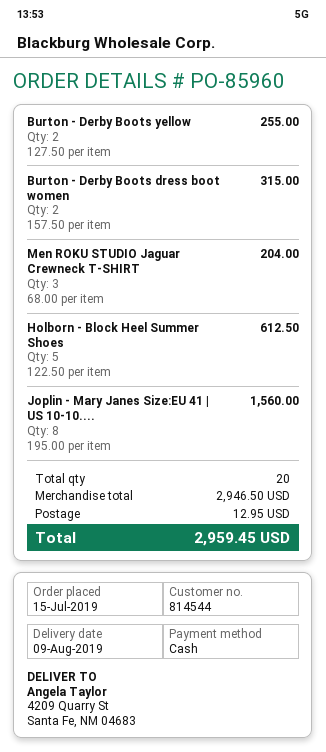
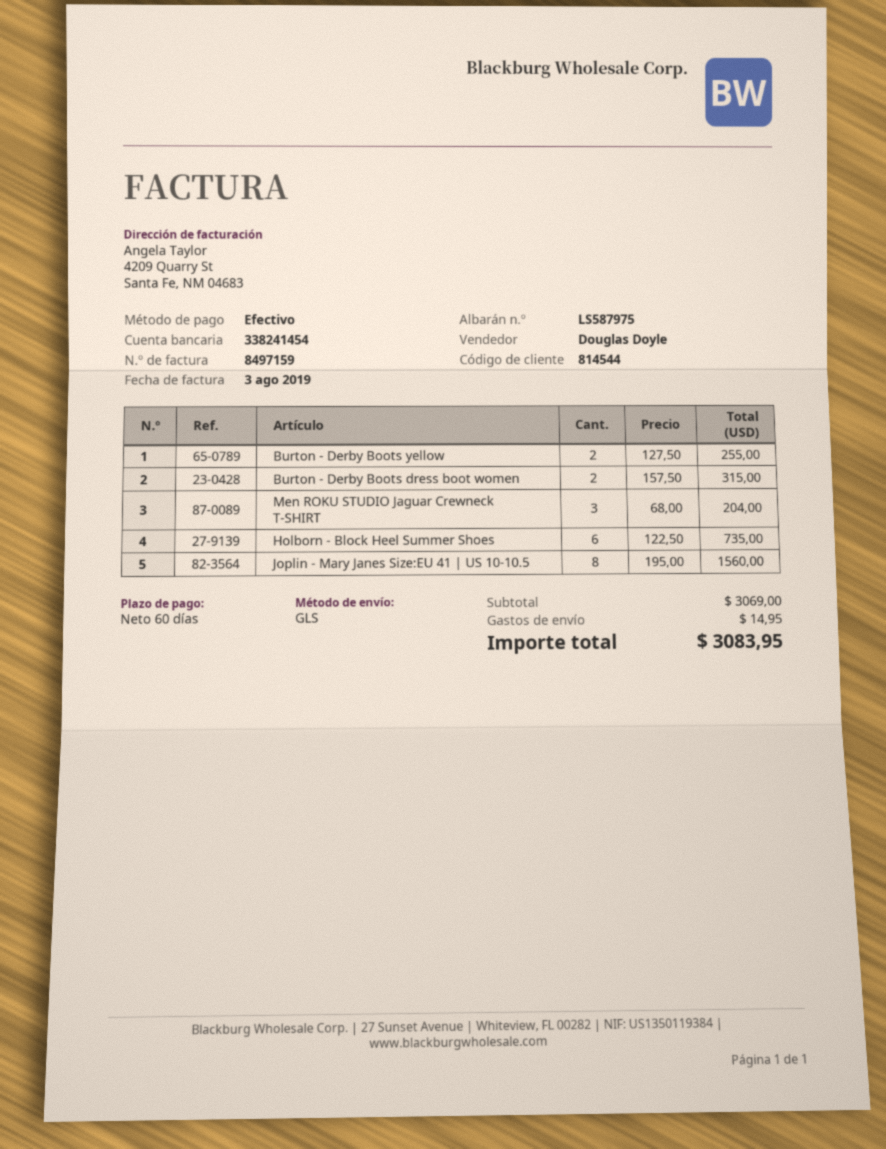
Holborn - Block Heel Summer Shoes: 5 x 122.50 = 612.50 -> 6 x 122.50 = 735.00
subtotal: 2946.50 -> 3069.00
shipping: 12.95 -> 14.95
total: 2959.45 -> 3083.95

